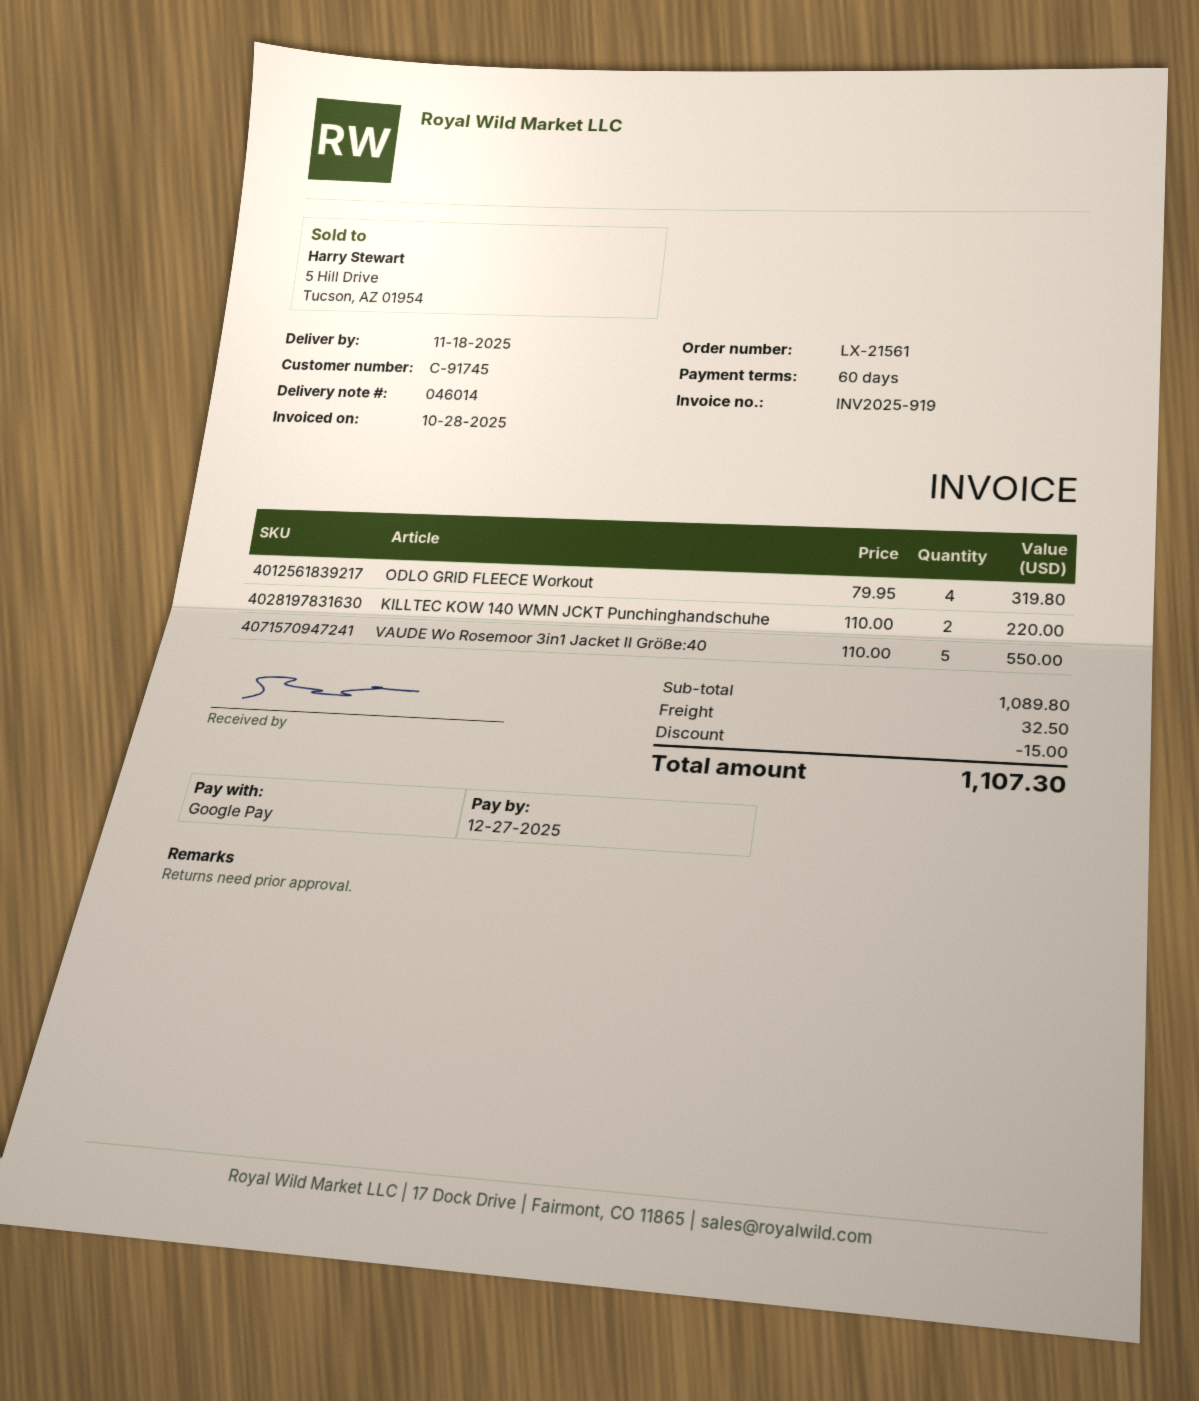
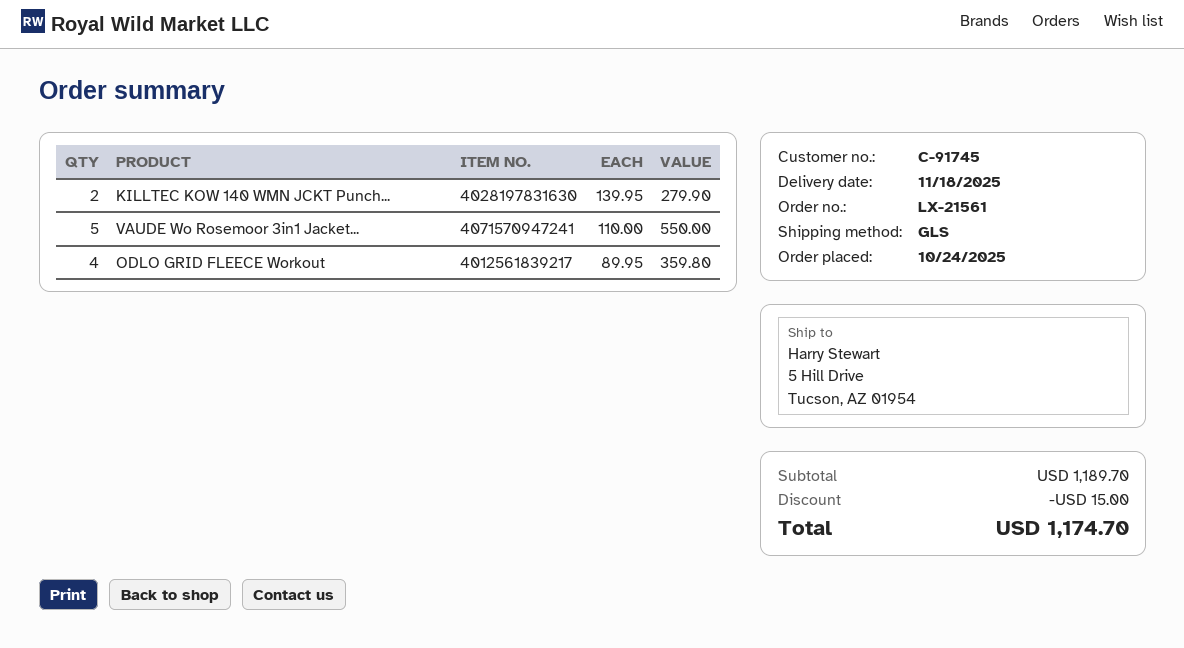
ODLO GRID FLEECE Workout: 4 x 79.95 = 319.80 -> 4 x 89.95 = 359.80
KILLTEC KOW 140 WMN JCKT Punchinghandschuhe: 2 x 110.00 = 220.00 -> 2 x 139.95 = 279.90
subtotal: 1089.80 -> 1189.70
shipping: 32.50 -> none
total: 1107.30 -> 1174.70

